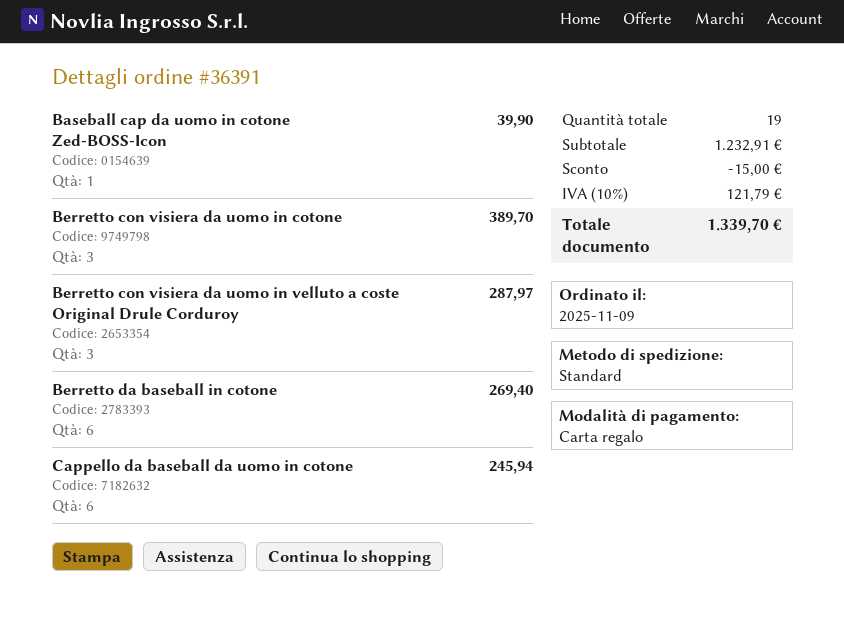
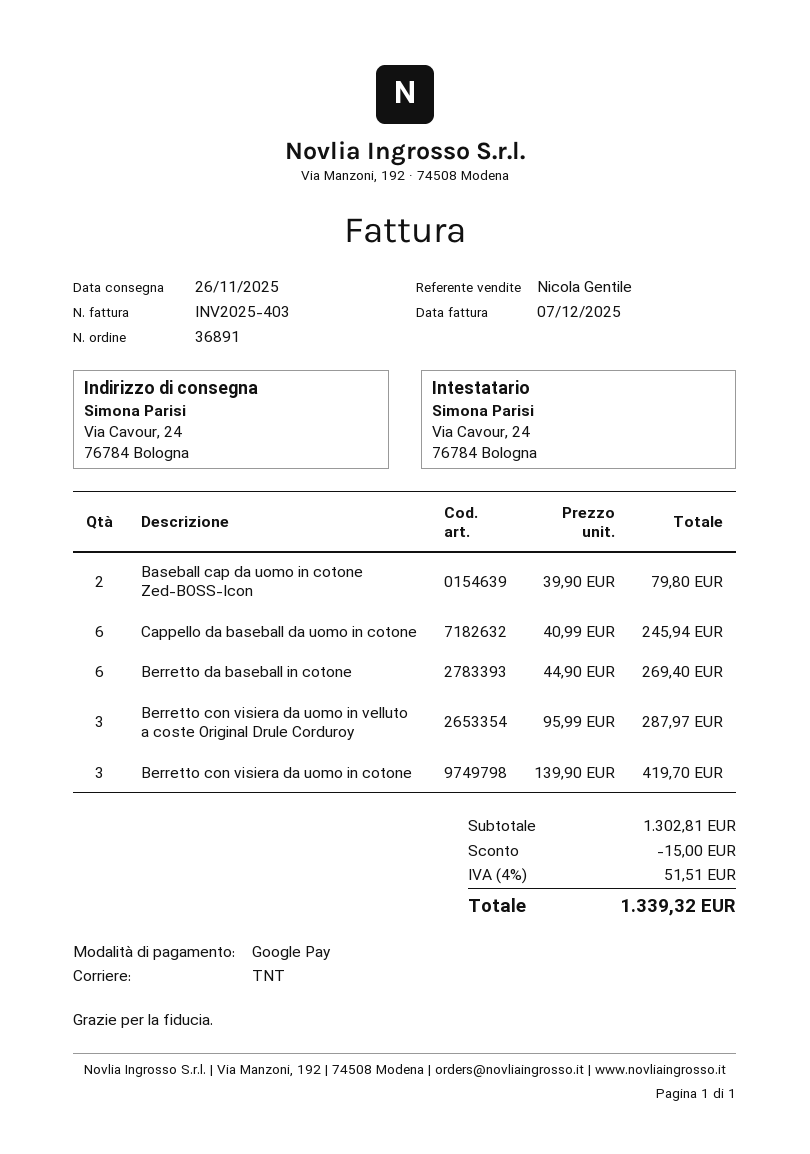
order number: 36391 -> 36891
payment method: gift card -> Google Pay
shipping method: standard -> TNT
Baseball cap da uomo in cotone Zed-BOSS-Icon: 1 for 39.90 -> 2 for 79.80
Berretto con visiera da uomo in cotone: 3 for 389.70 -> 3 for 419.70
subtotal: 1232.91 -> 1302.81
tax: 10% = 121.79 -> 4% = 51.51
total: 1339.70 -> 1339.32

